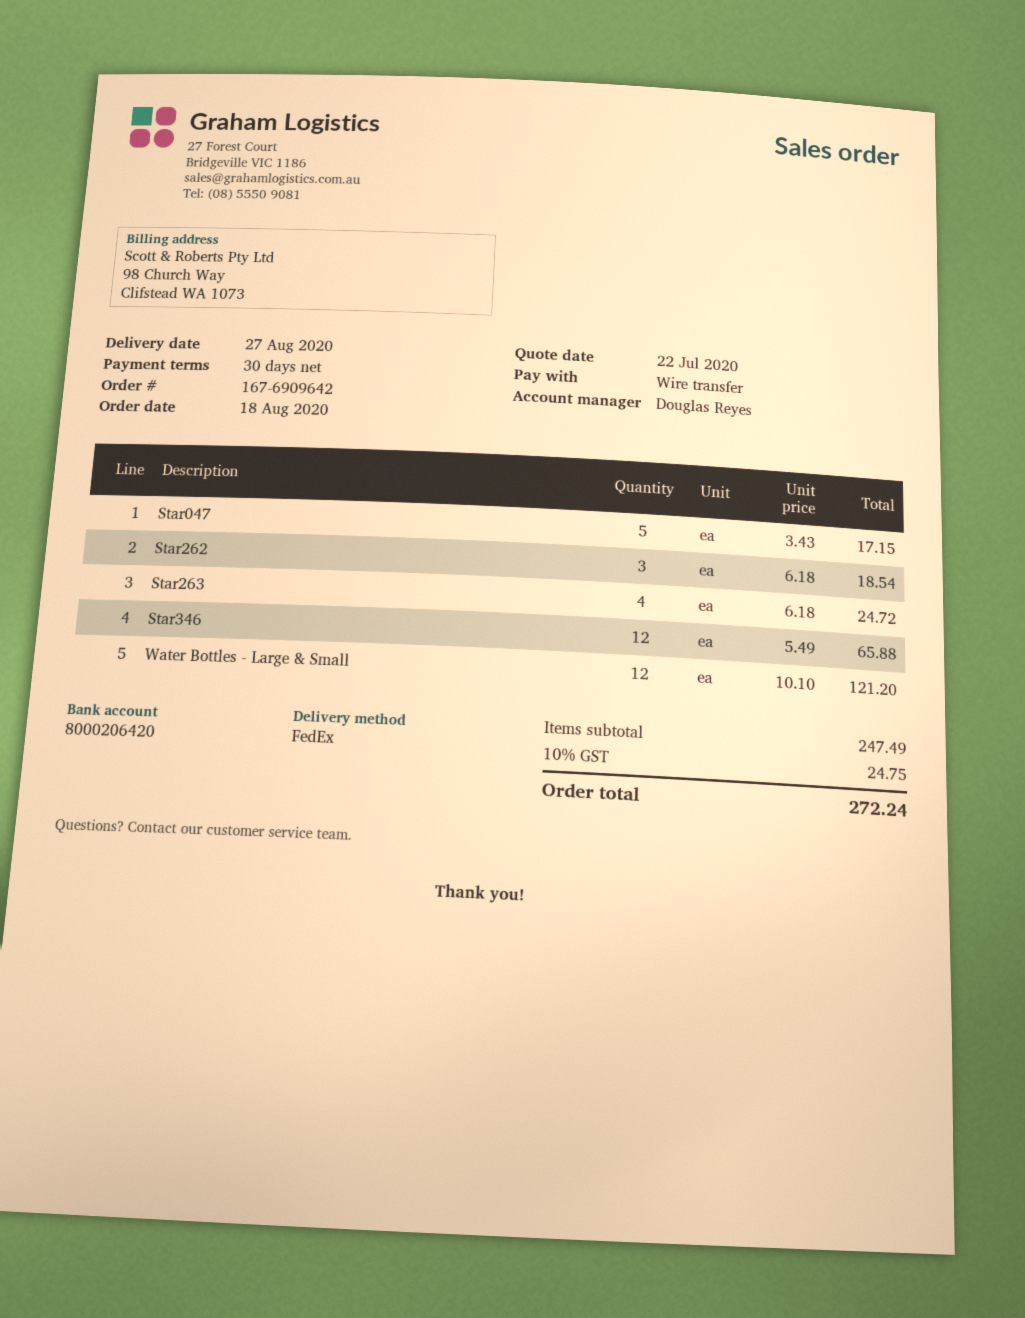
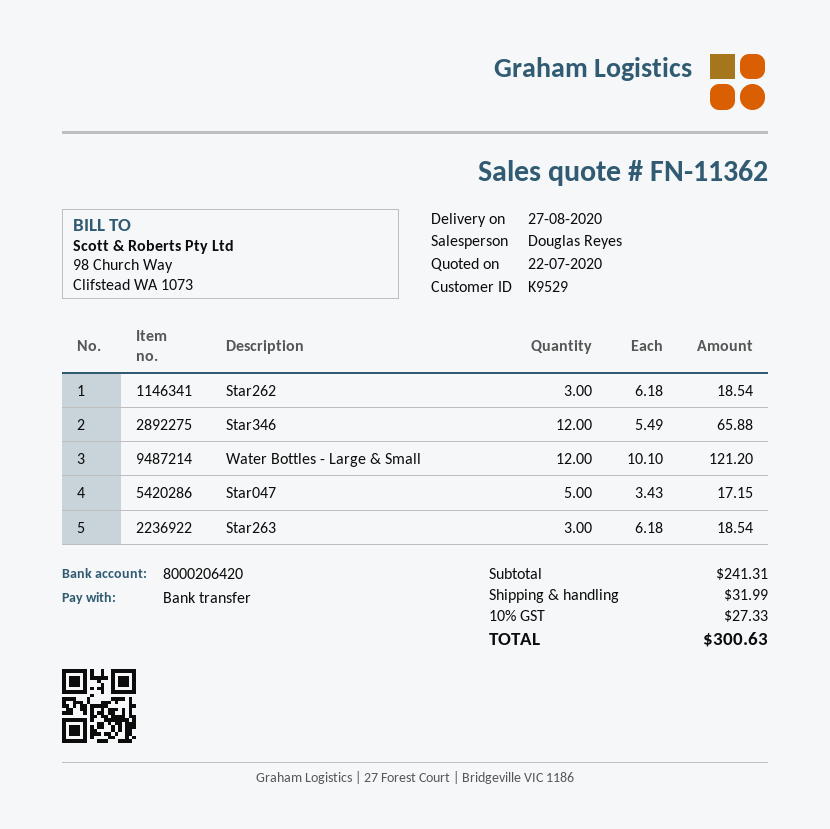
Star263: 4 x 6.18 = 24.72 -> 3 x 6.18 = 18.54
subtotal: 247.49 -> 241.31
shipping: none -> 31.99
tax: 10% = 24.75 -> 10% = 27.33
total: 272.24 -> 300.63

